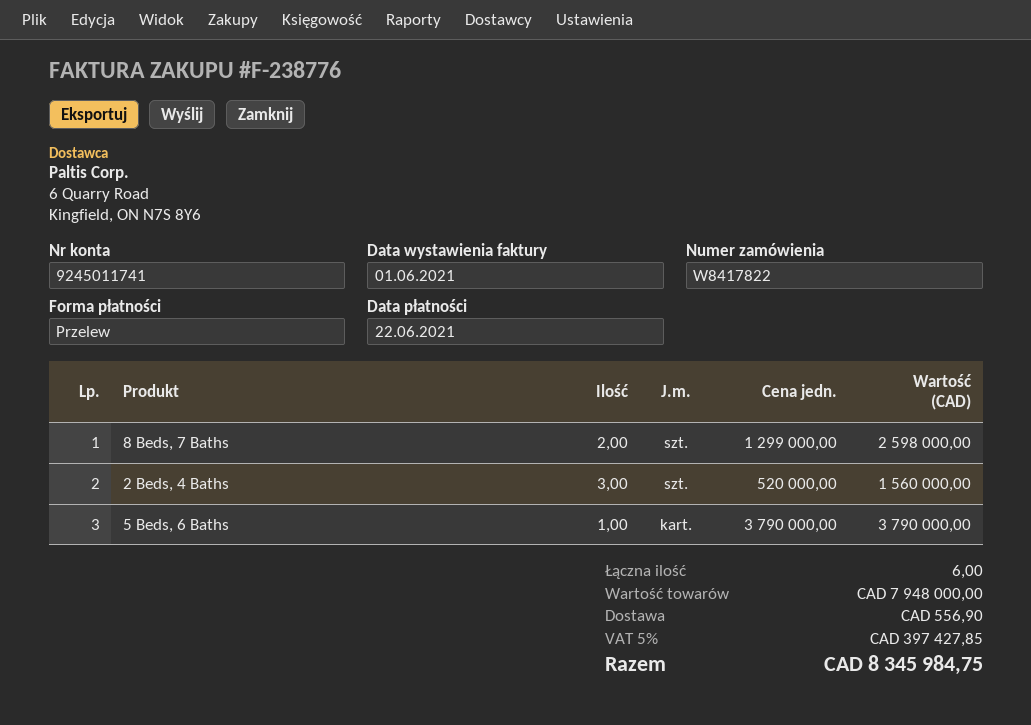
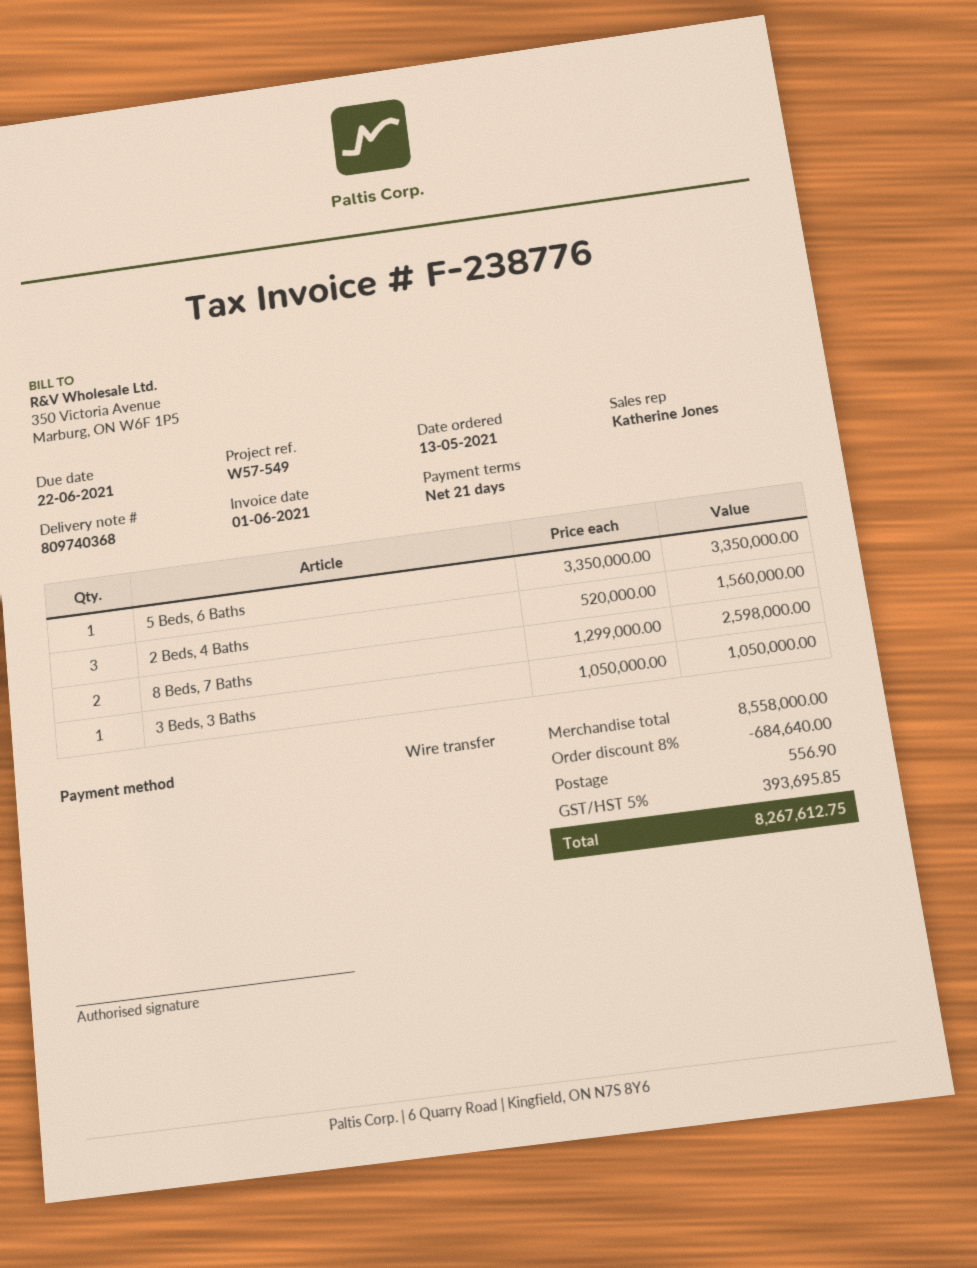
5 Beds, 6 Baths: 1 x 3790000.00 = 3790000.00 -> 1 x 3350000.00 = 3350000.00
3 Beds, 3 Baths: none -> 1 x 1050000.00 = 1050000.00
subtotal: 7948000.00 -> 8558000.00
discount: none -> 8% = 684640.00
tax: 5% = 397427.85 -> 5% = 393695.85
total: 8345984.75 -> 8267612.75

